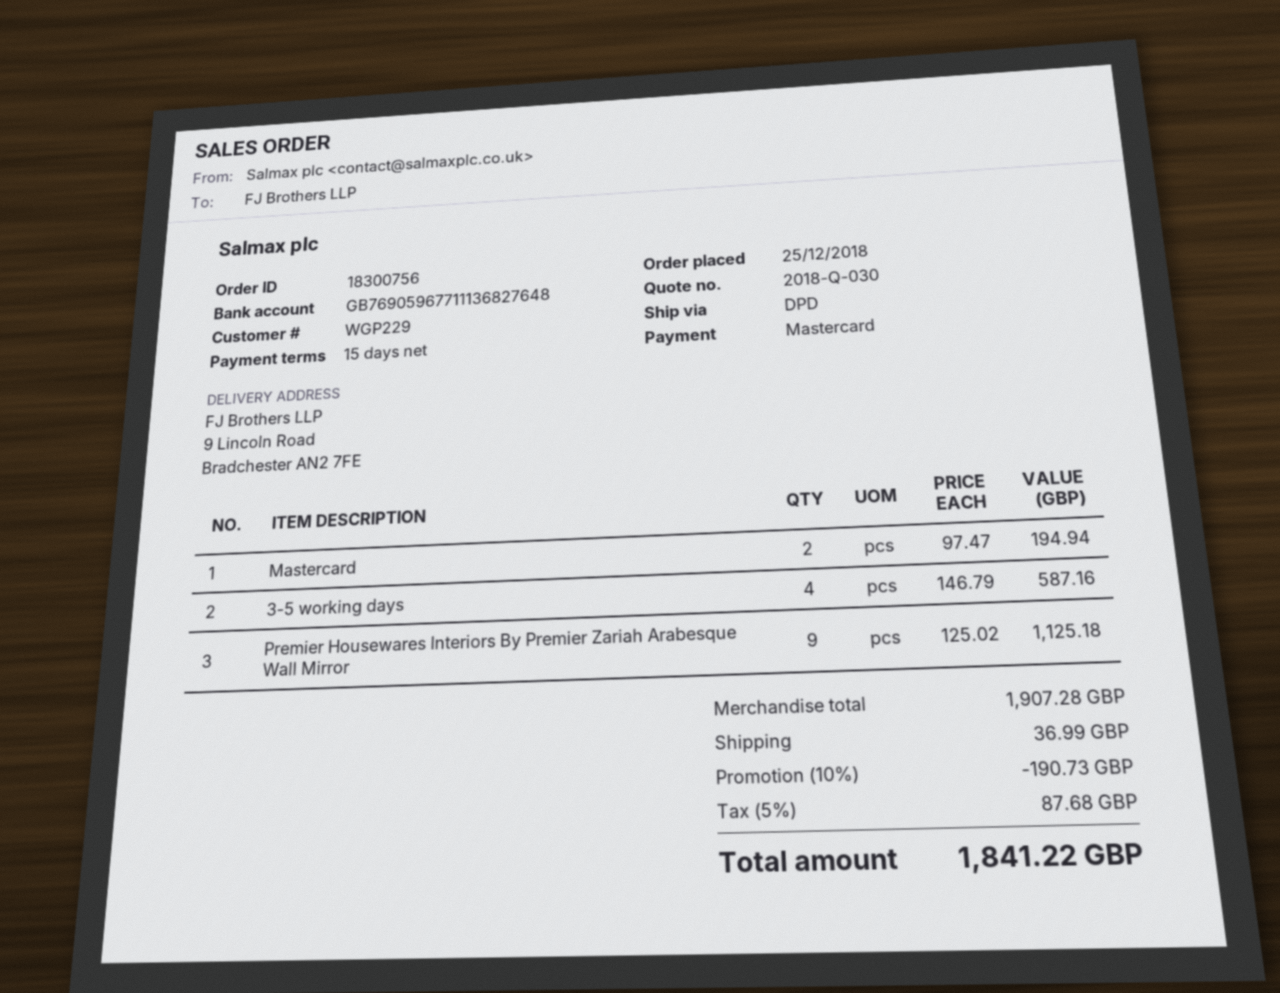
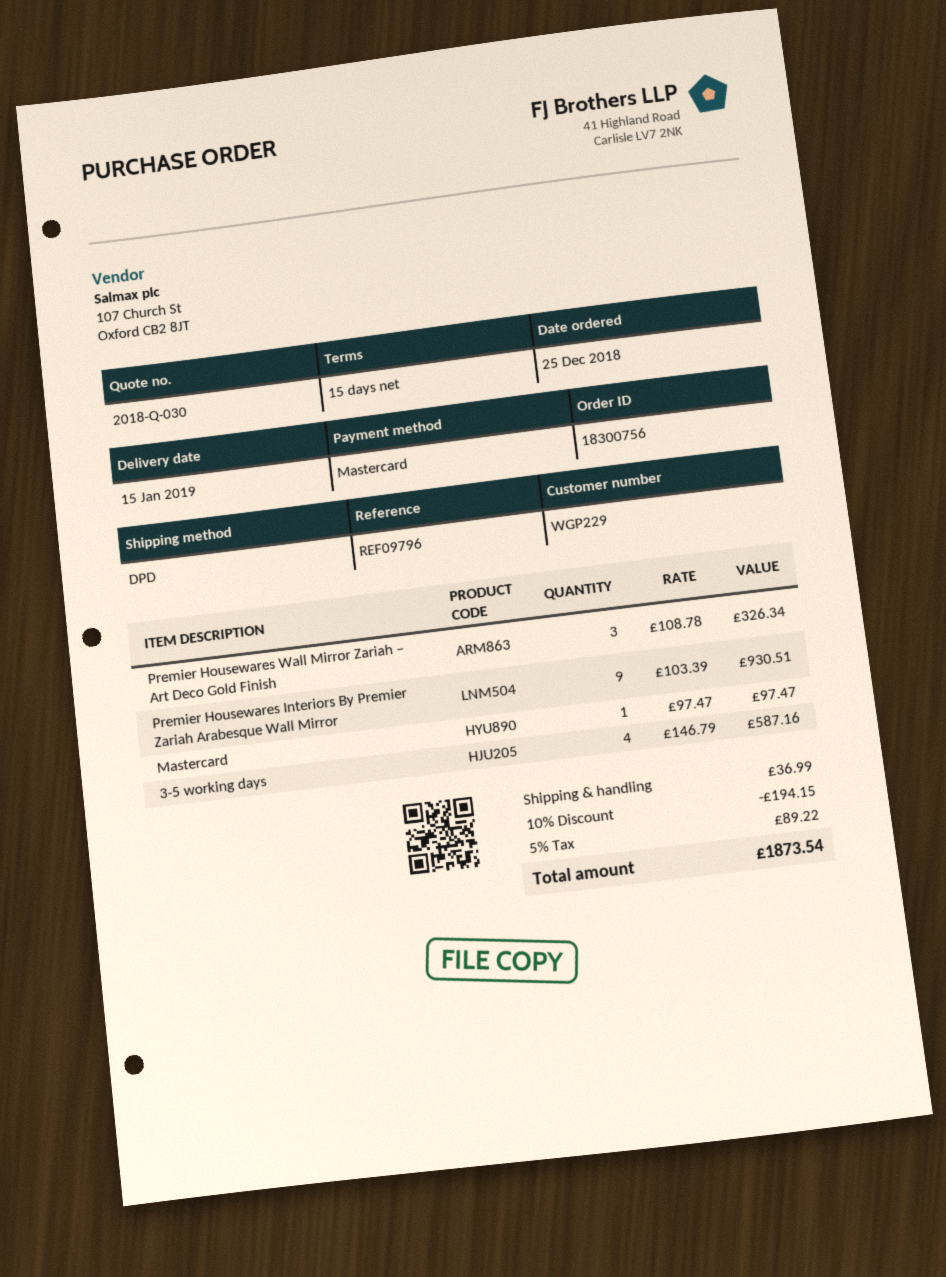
Mastercard: 2 x 97.47 = 194.94 -> 1 x 97.47 = 97.47
Premier Housewares Interiors By Premier Zariah Arabesque Wall Mirror: 9 x 125.02 = 1125.18 -> 9 x 103.39 = 930.51
Premier Housewares Wall Mirror Zariah – Art Deco Gold Finish: none -> 3 x 108.78 = 326.34
discount: 10% = 190.73 -> 10% = 194.15
tax: 5% = 87.68 -> 5% = 89.22
total: 1841.22 -> 1873.54

